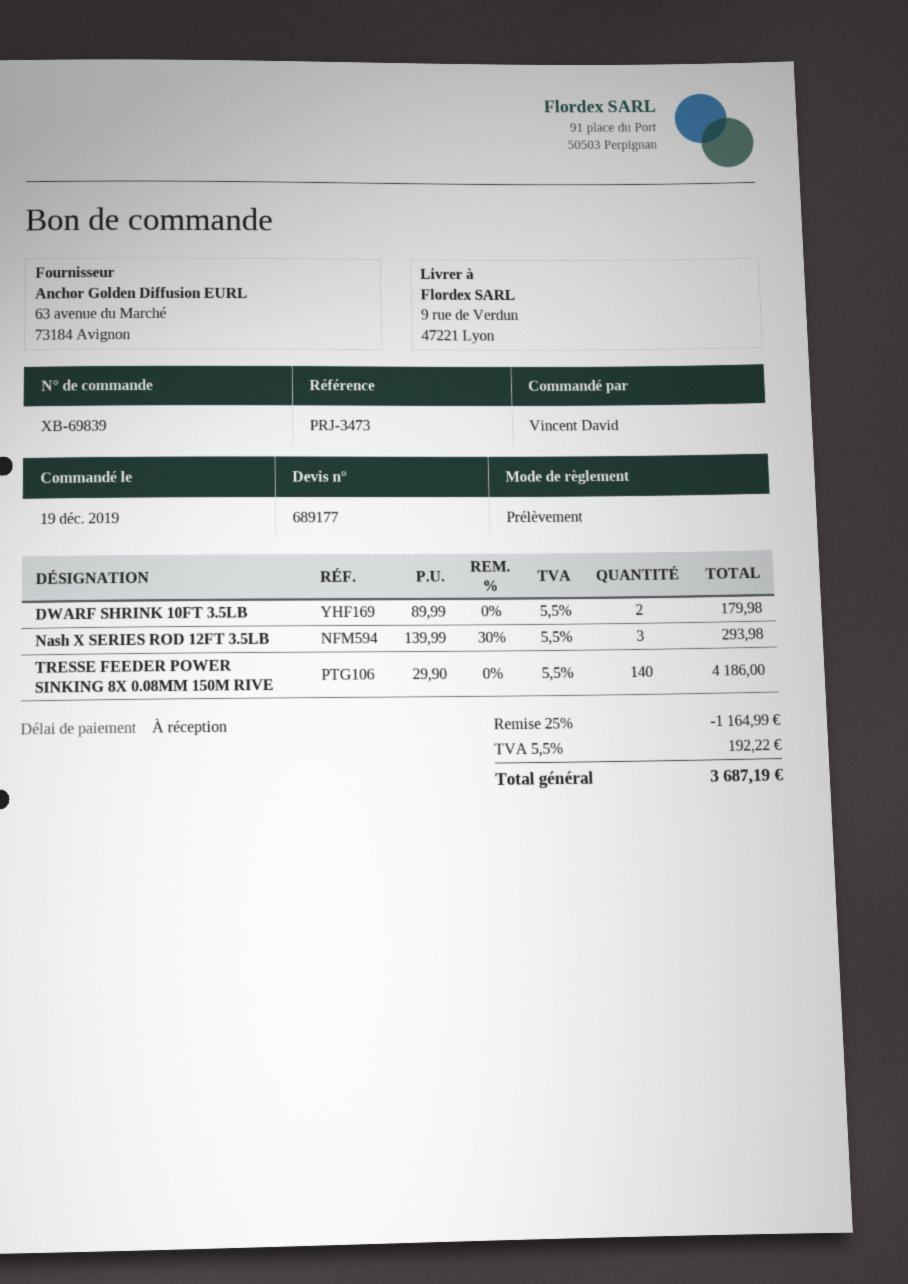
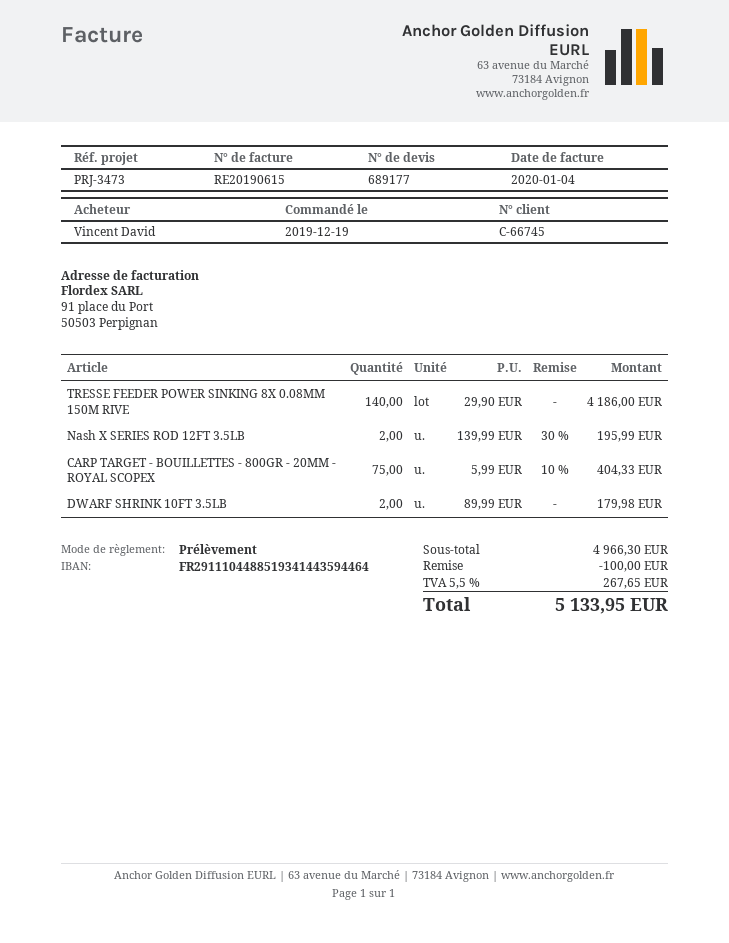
Nash X SERIES ROD 12FT 3.5LB: 3 x 139.99 - 30% = 293.98 -> 2 x 139.99 - 30% = 195.99
CARP TARGET - BOUILLETTES - 800GR - 20MM - ROYAL SCOPEX: none -> 75 x 5.99 - 10% = 404.33
discount: 1164.99 -> 100.00
tax: 5.5% = 192.22 -> 5.5% = 267.65
total: 3687.19 -> 5133.95

